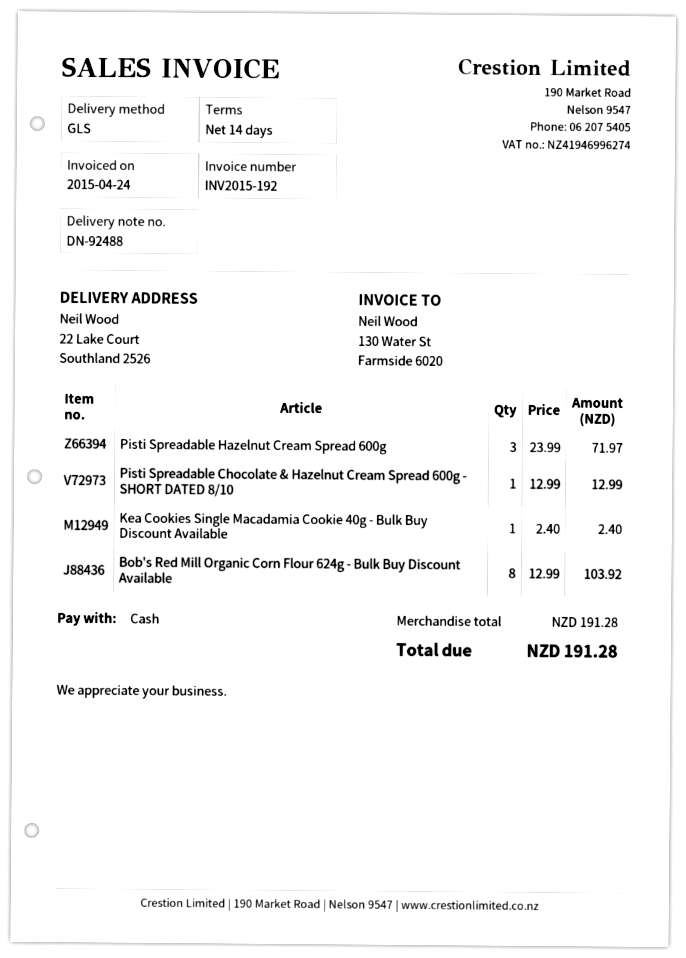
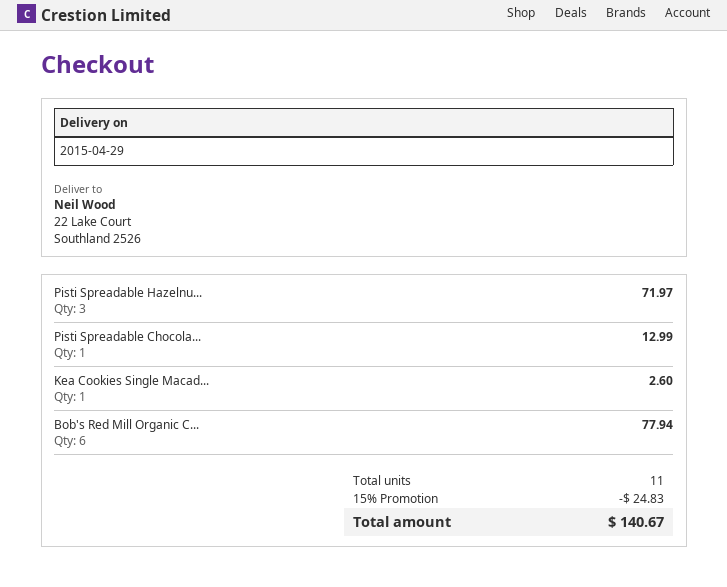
Kea Cookies Single Macadamia Cookie 40g - Bulk Buy Discount Available: 1 for 2.40 -> 1 for 2.60
Bob's Red Mill Organic Corn Flour 624g - Bulk Buy Discount Available: 8 for 103.92 -> 6 for 77.94
discount: none -> 15% = 24.83
total: 191.28 -> 140.67

